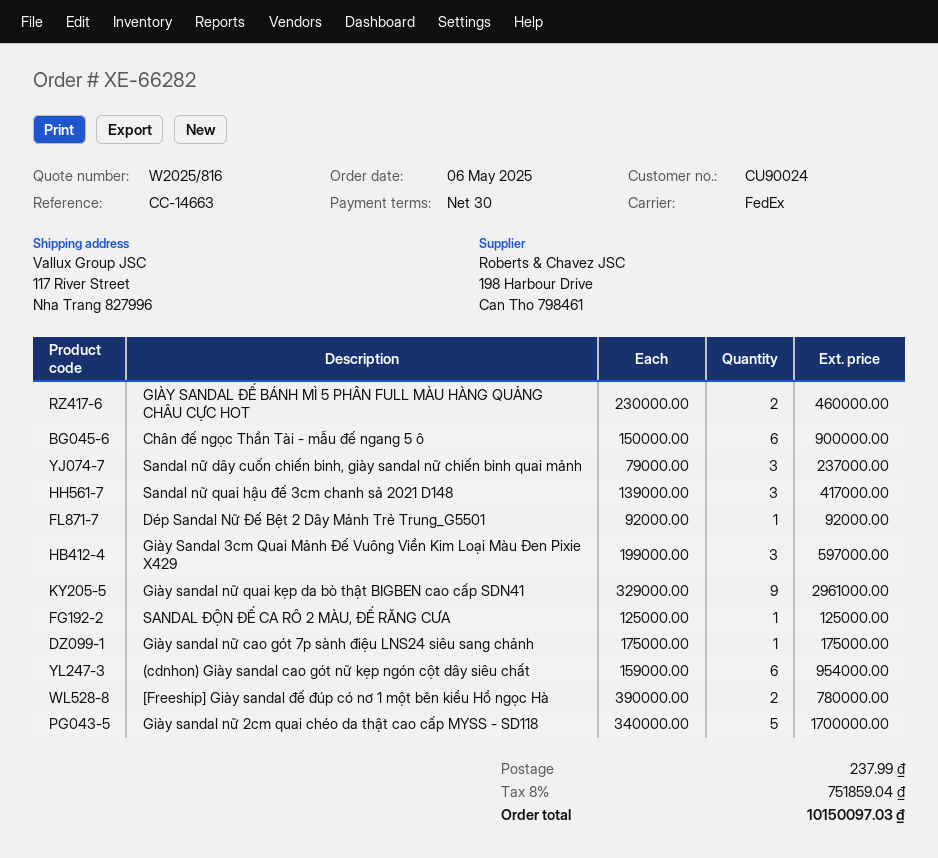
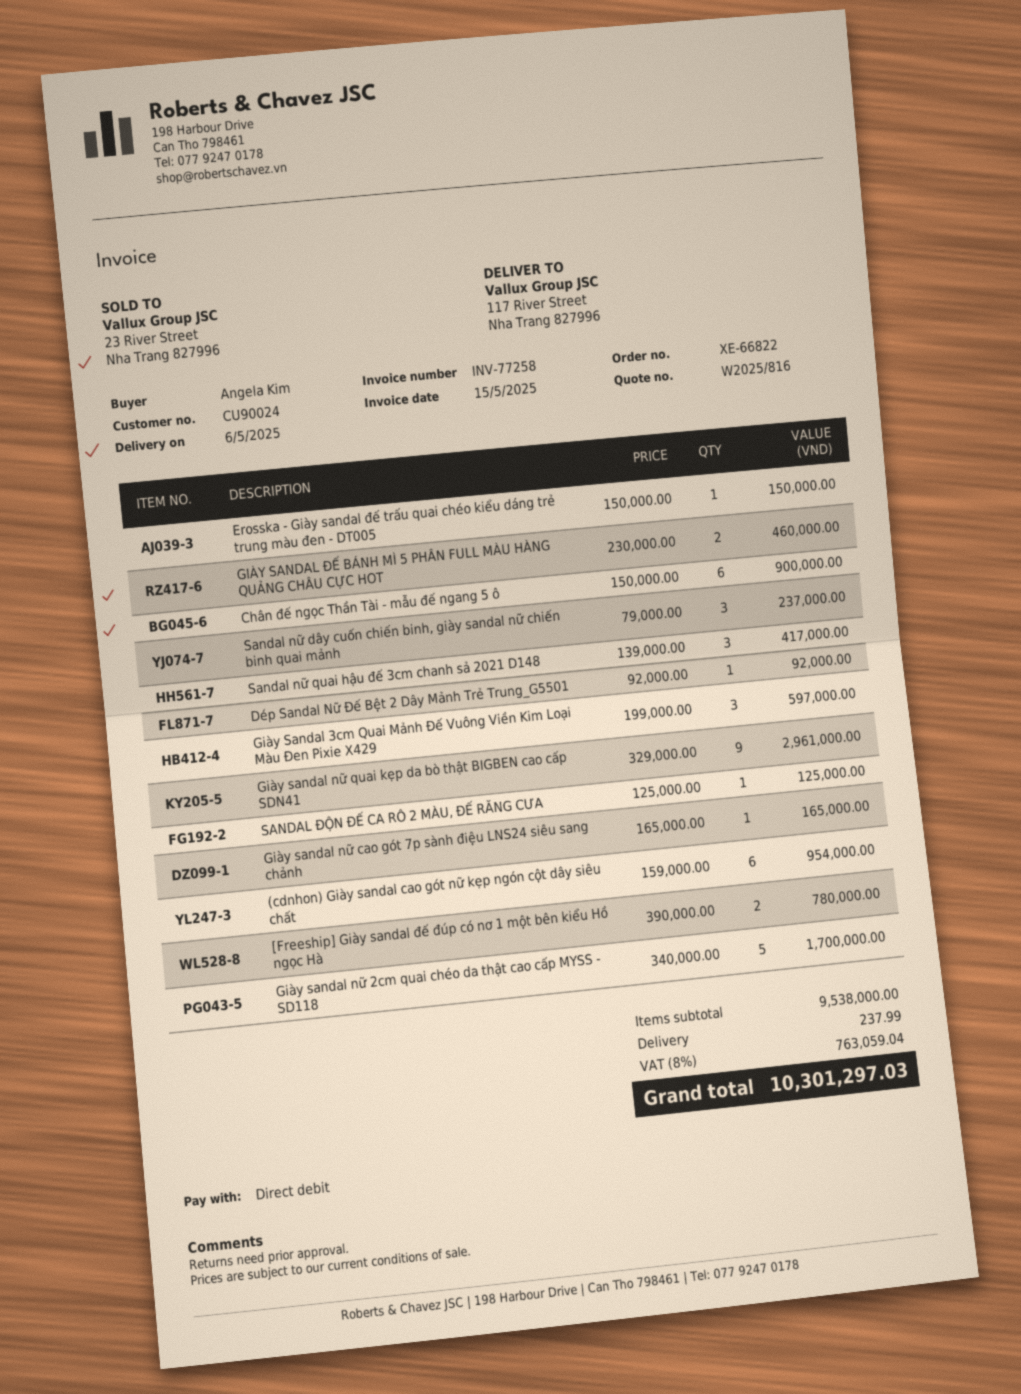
order number: XE-66282 -> XE-66822
Giày sandal nữ cao gót 7p sành điệu LNS24 siêu sang chảnh: 1 x 175000.00 = 175000.00 -> 1 x 165000.00 = 165000.00
Erosska - Giày sandal đế trấu quai chéo kiểu dáng trẻ trung màu đen - DT005: none -> 1 x 150000.00 = 150000.00
tax: 8% = 751859.04 -> 8% = 763059.04
total: 10150097.03 -> 10301297.03

